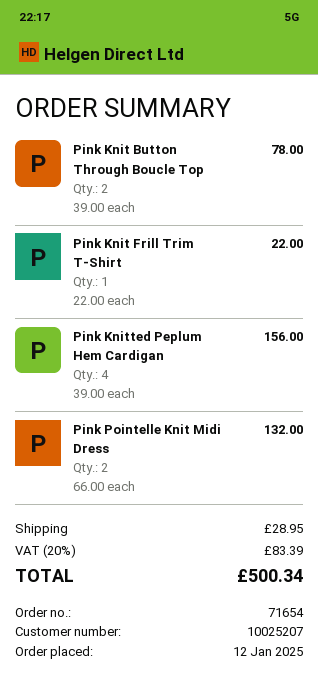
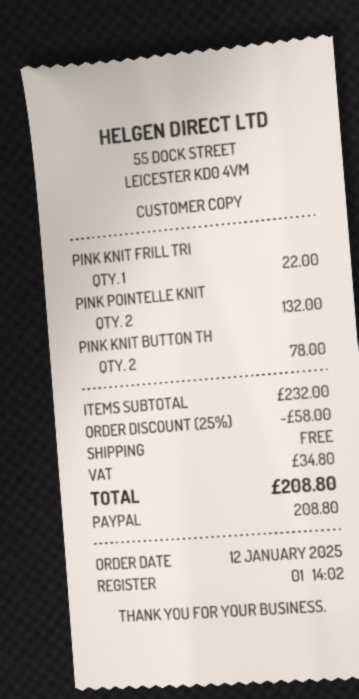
Pink Knitted Peplum Hem Cardigan: 4 for 156.00 -> none
discount: none -> 25% = 58.00
shipping: 28.95 -> 0.00
tax: 83.39 -> 34.80
total: 500.34 -> 208.80

